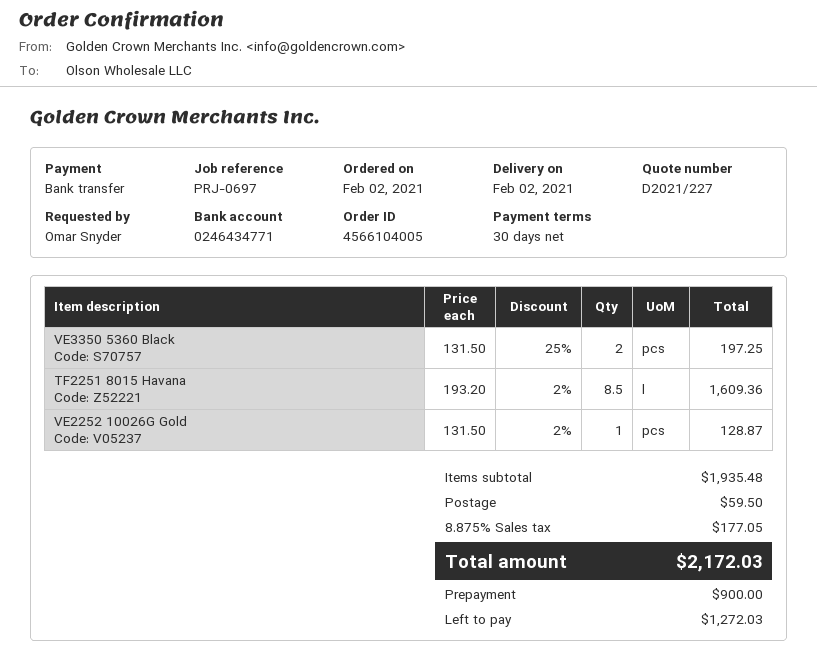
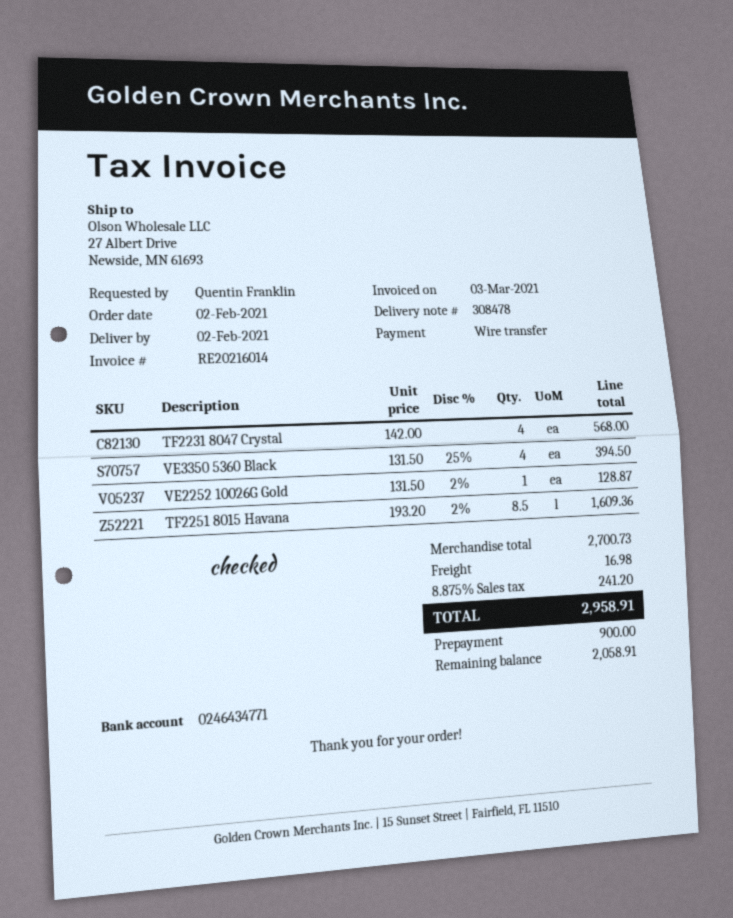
ordered by: Omar Snyder -> Quentin Franklin
VE3350 5360 Black: 2 x 131.50 - 25% = 197.25 -> 4 x 131.50 - 25% = 394.50
TF2231 8047 Crystal: none -> 4 x 142.00 = 568.00
subtotal: 1935.48 -> 2700.73
shipping: 59.50 -> 16.98
tax: 8.875% = 177.05 -> 8.875% = 241.20
total: 2172.03 -> 2958.91
balance: 1272.03 -> 2058.91

